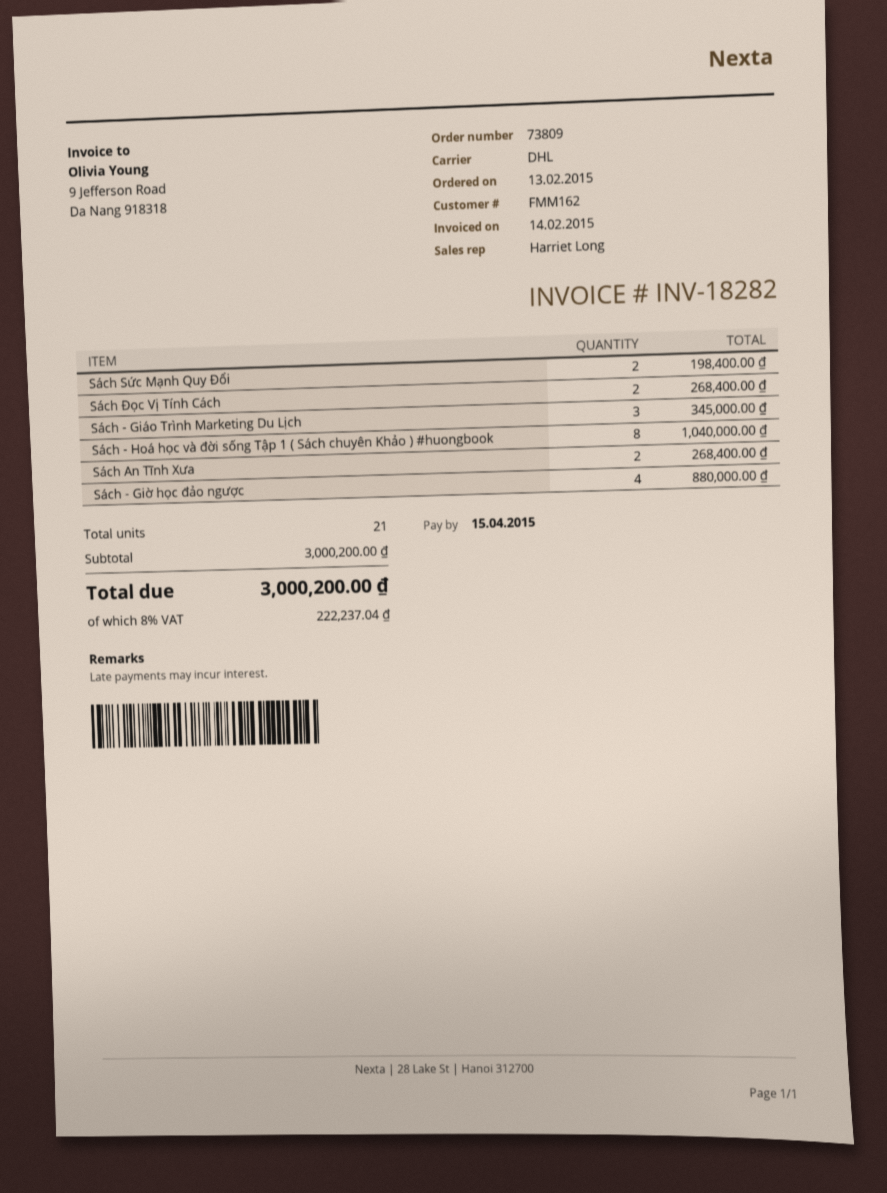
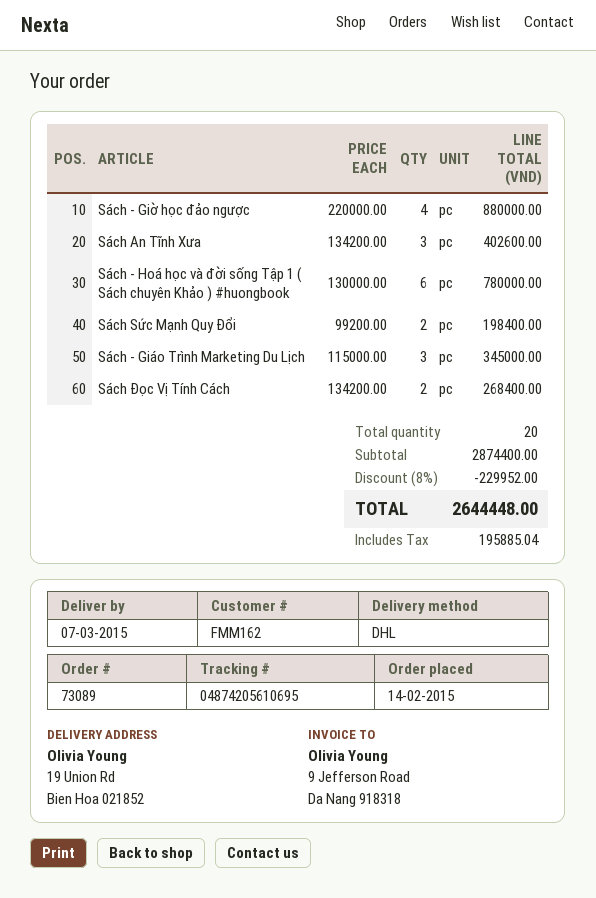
order number: 73809 -> 73089
order date: 2015-02-13 -> 2015-02-14
Sách - Hoá học và đời sống Tập 1 ( Sách chuyên Khảo ) #huongbook: 8 for 1040000.00 -> 6 for 780000.00
Sách An Tĩnh Xưa: 2 for 268400.00 -> 3 for 402600.00
total quantity: 21 -> 20
subtotal: 3000200.00 -> 2874400.00
discount: none -> 8% = 229952.00
tax: 222237.04 -> 195885.04
total: 3000200.00 -> 2644448.00

